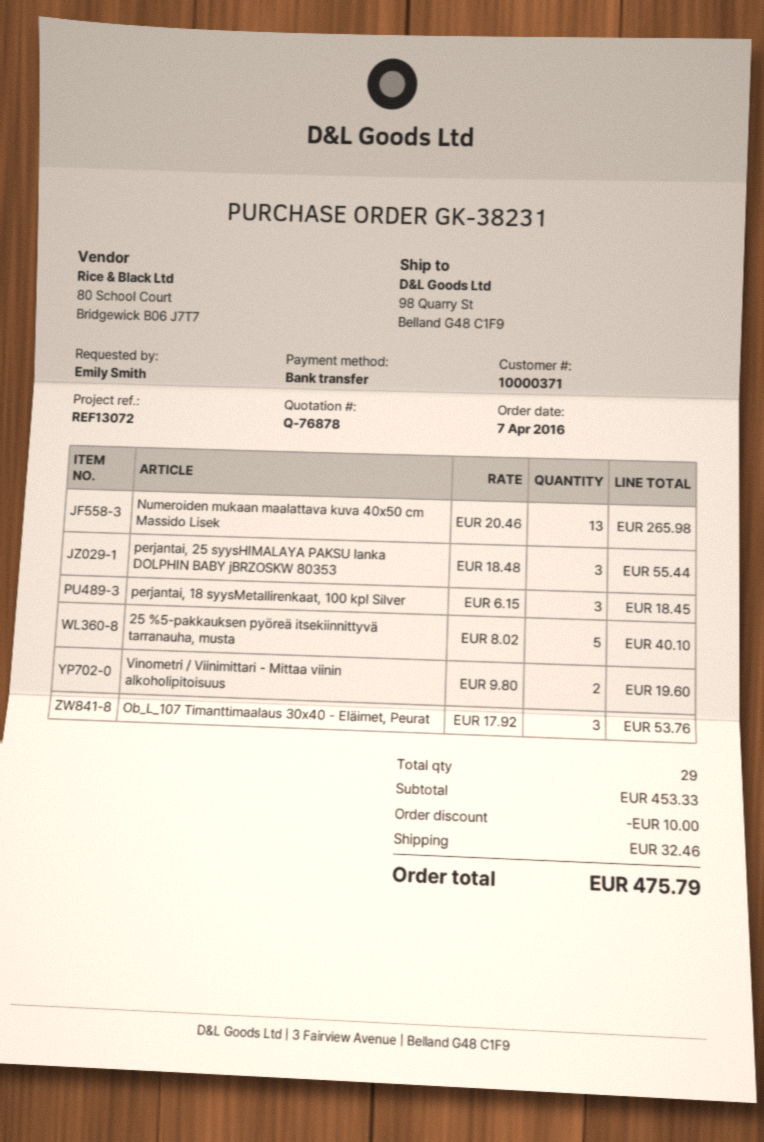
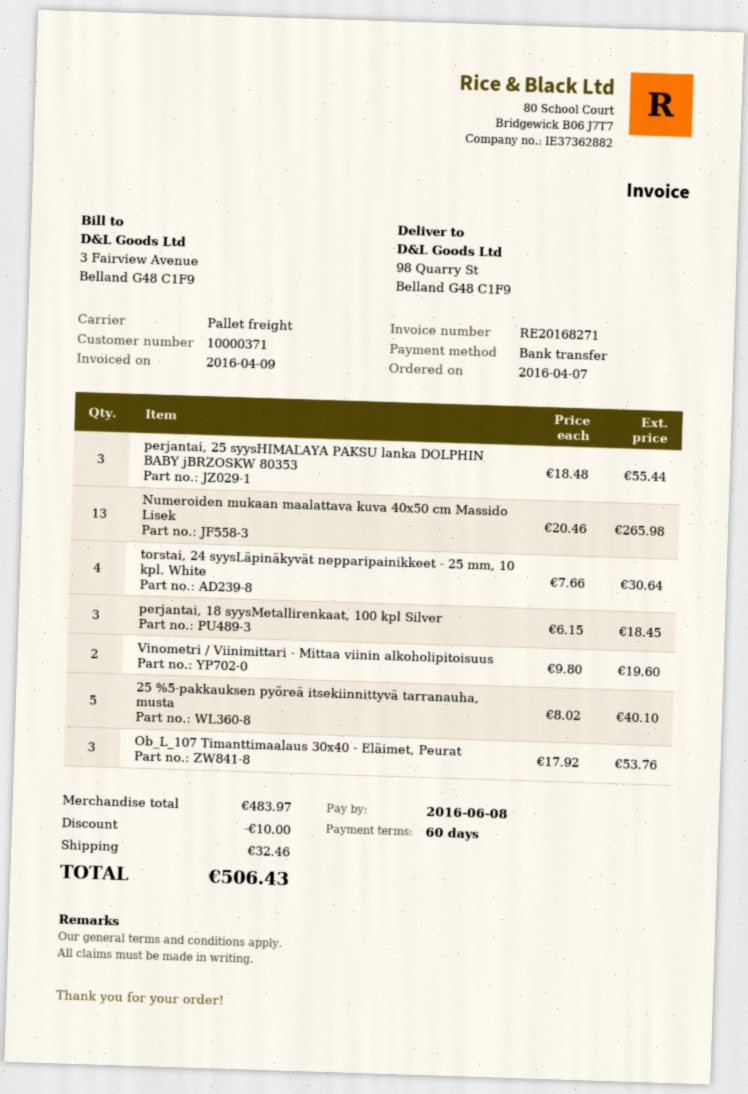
torstai, 24 syysLäpinäkyvät nepparipainikkeet - 25 mm, 10 kpl. White: none -> 4 x 7.66 = 30.64
subtotal: 453.33 -> 483.97
total: 475.79 -> 506.43

